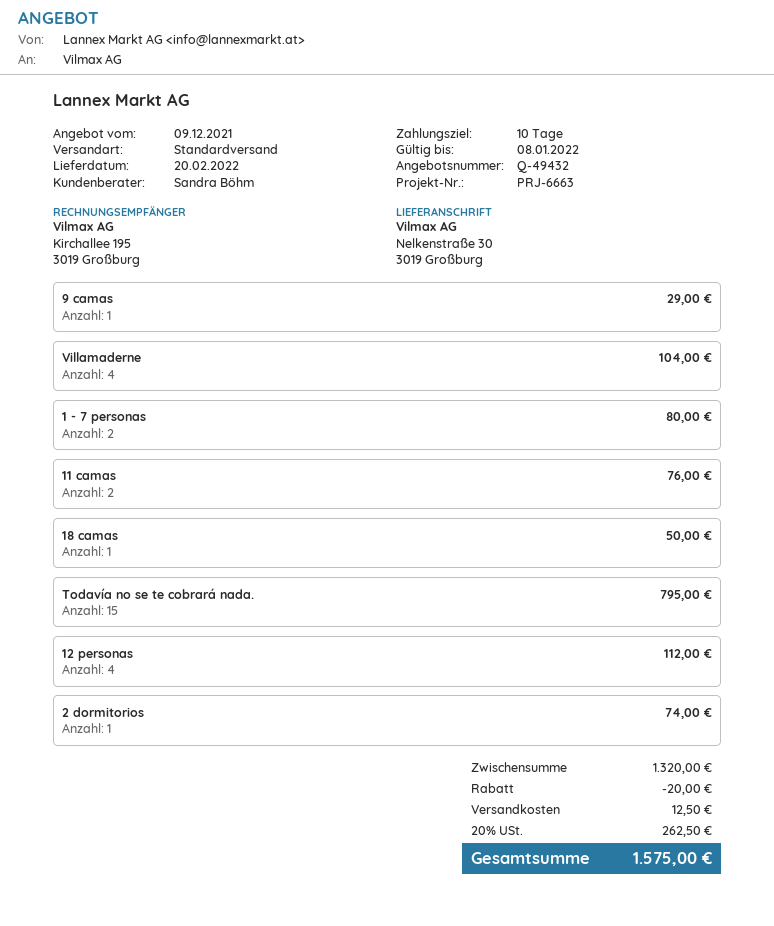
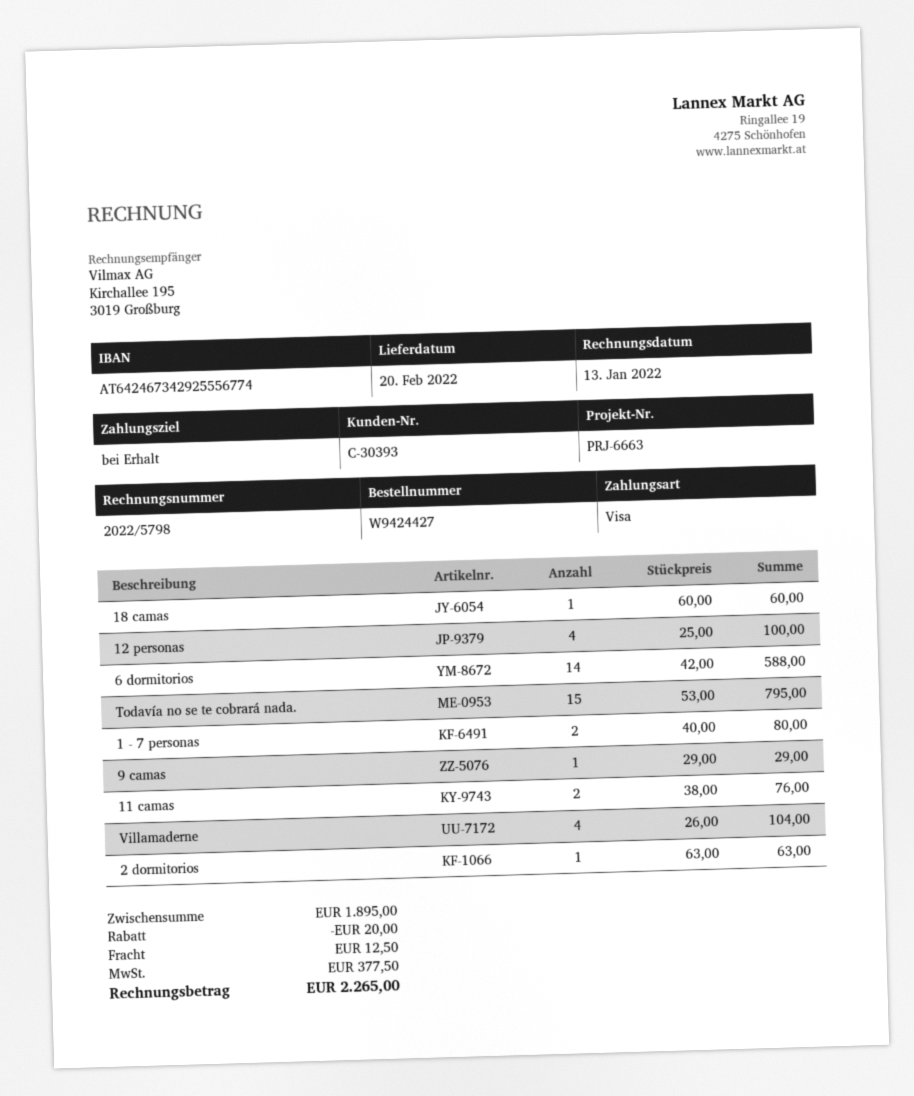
payment terms: 10 days -> on receipt
18 camas: 1 for 50.00 -> 1 for 60.00
12 personas: 4 for 112.00 -> 4 for 100.00
2 dormitorios: 1 for 74.00 -> 1 for 63.00
6 dormitorios: none -> 14 for 588.00
subtotal: 1320.00 -> 1895.00
tax: 262.50 -> 377.50
total: 1575.00 -> 2265.00

